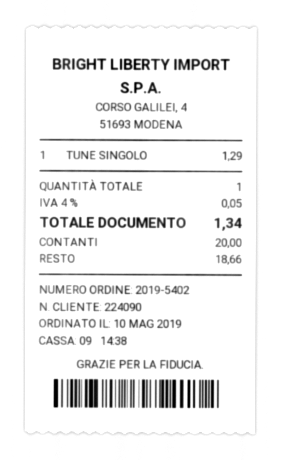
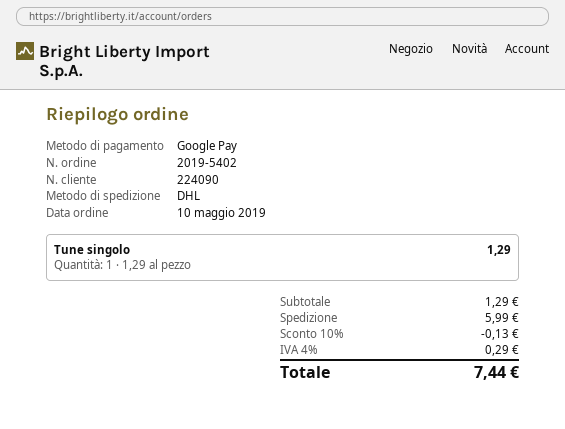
payment method: cash -> Google Pay
discount: none -> 10% = 0.13
shipping: none -> 5.99
tax: 4% = 0.05 -> 4% = 0.29
total: 1.34 -> 7.44

